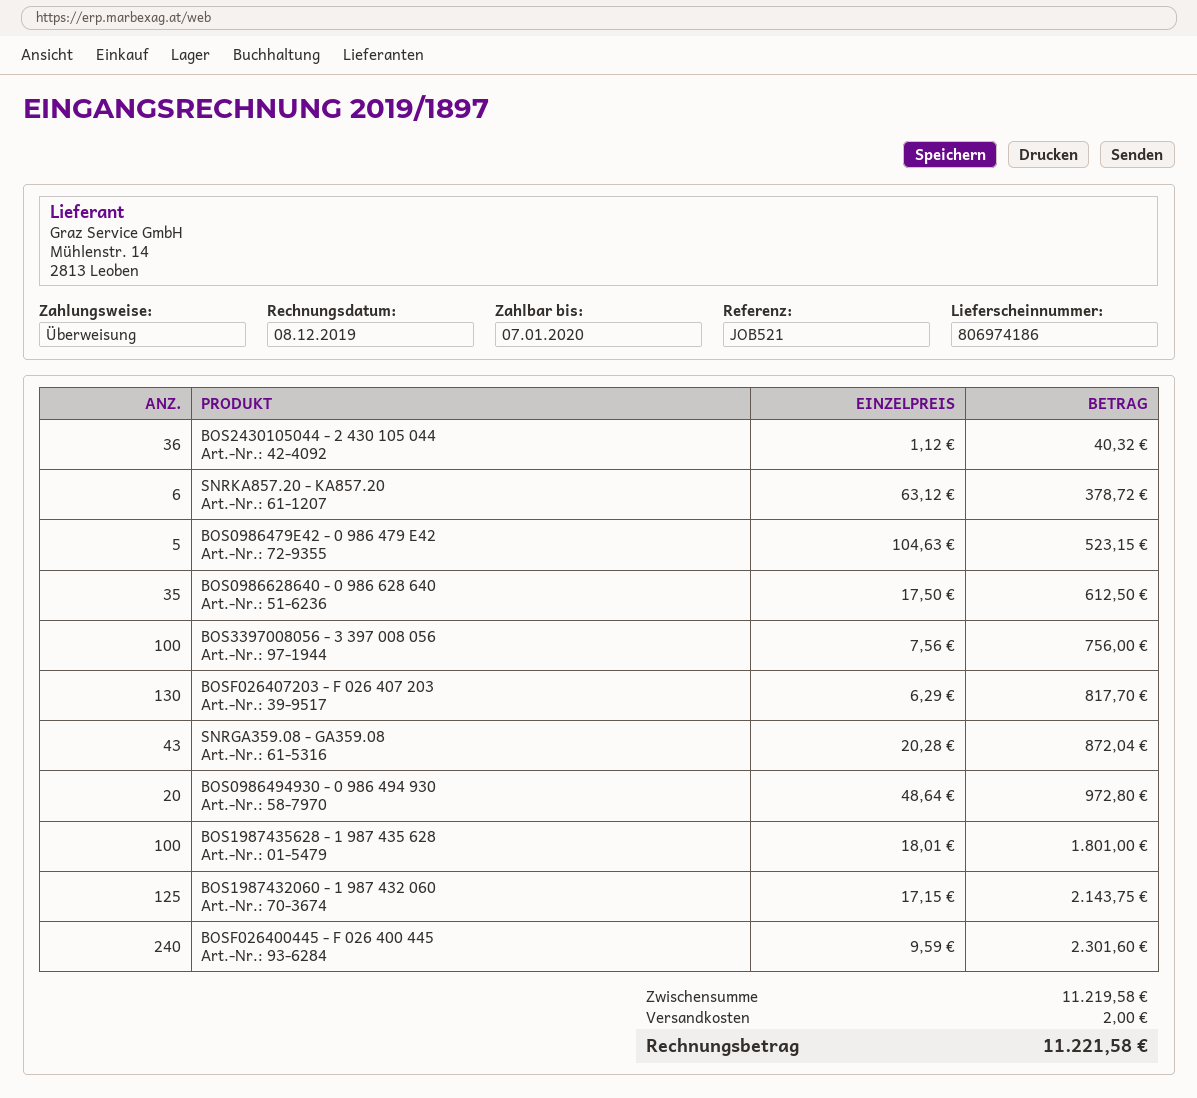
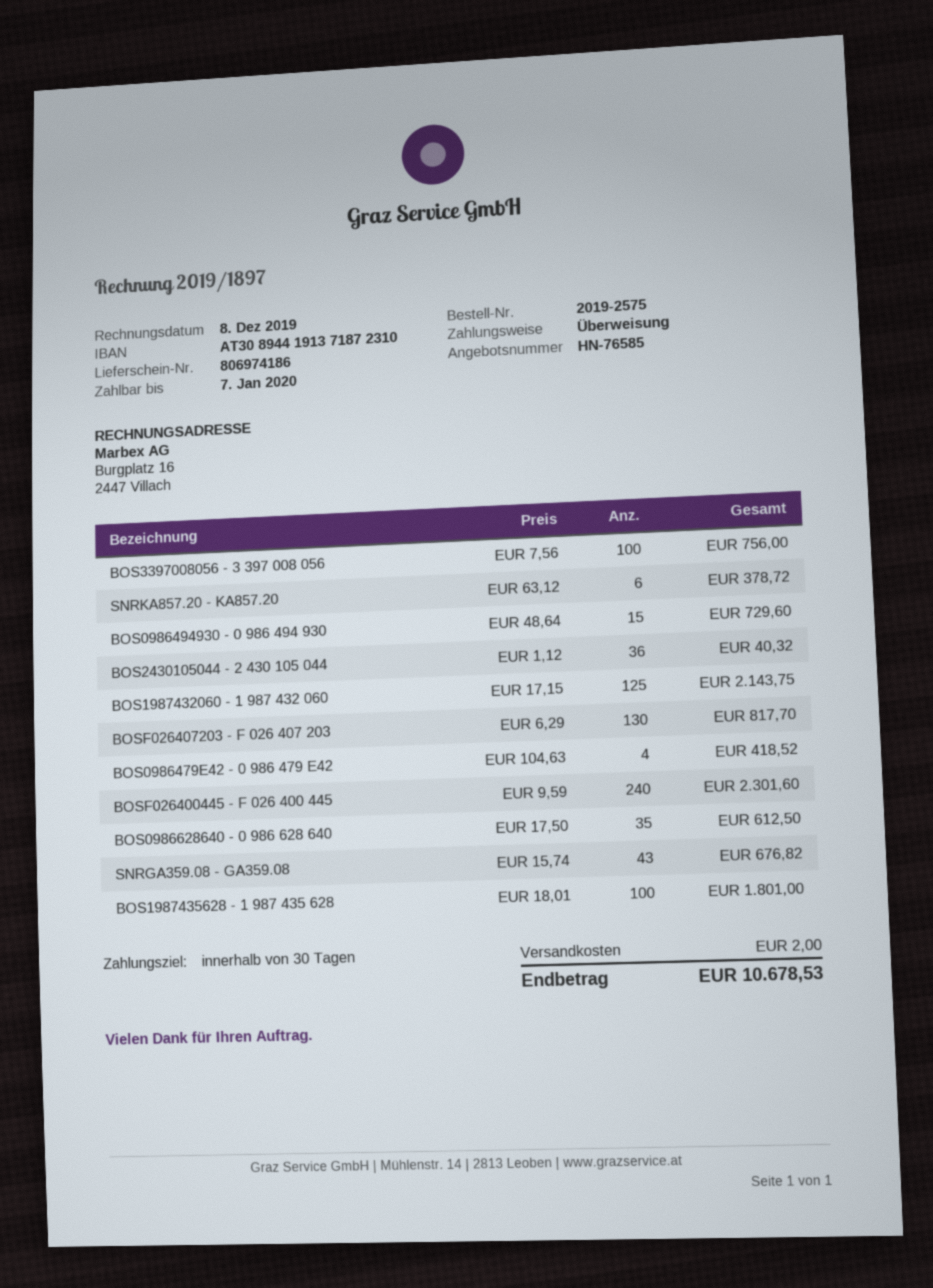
BOS0986479E42 - 0 986 479 E42: 5 x 104.63 = 523.15 -> 4 x 104.63 = 418.52
SNRGA359.08 - GA359.08: 43 x 20.28 = 872.04 -> 43 x 15.74 = 676.82
BOS0986494930 - 0 986 494 930: 20 x 48.64 = 972.80 -> 15 x 48.64 = 729.60
total: 11221.58 -> 10678.53

